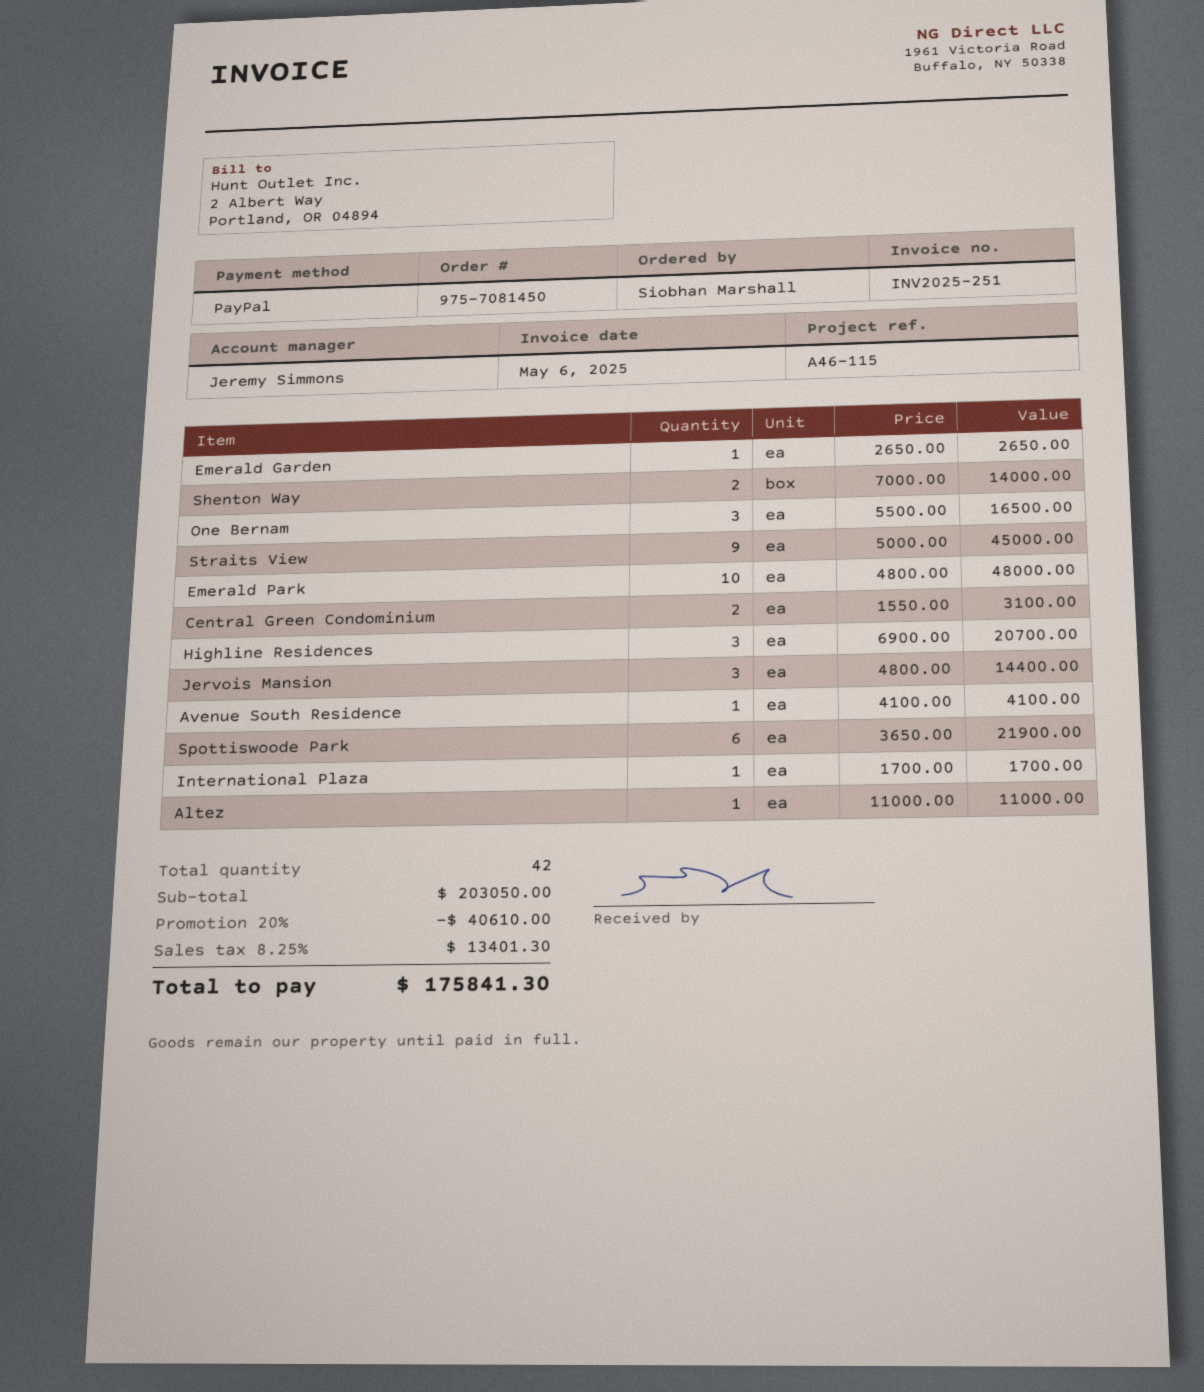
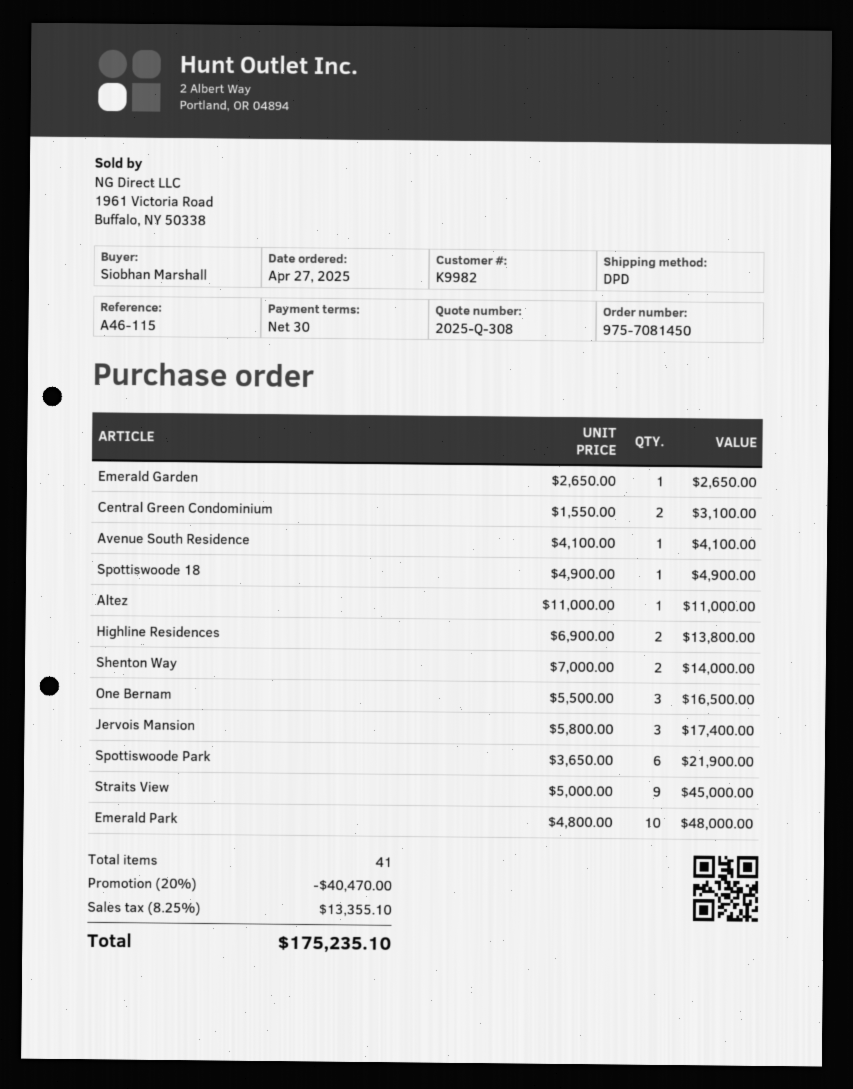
Highline Residences: 3 x 6900.00 = 20700.00 -> 2 x 6900.00 = 13800.00
Jervois Mansion: 3 x 4800.00 = 14400.00 -> 3 x 5800.00 = 17400.00
International Plaza: 1 x 1700.00 = 1700.00 -> none
Spottiswoode 18: none -> 1 x 4900.00 = 4900.00
total quantity: 42 -> 41
discount: 20% = 40610.00 -> 20% = 40470.00
tax: 8.25% = 13401.30 -> 8.25% = 13355.10
total: 175841.30 -> 175235.10

